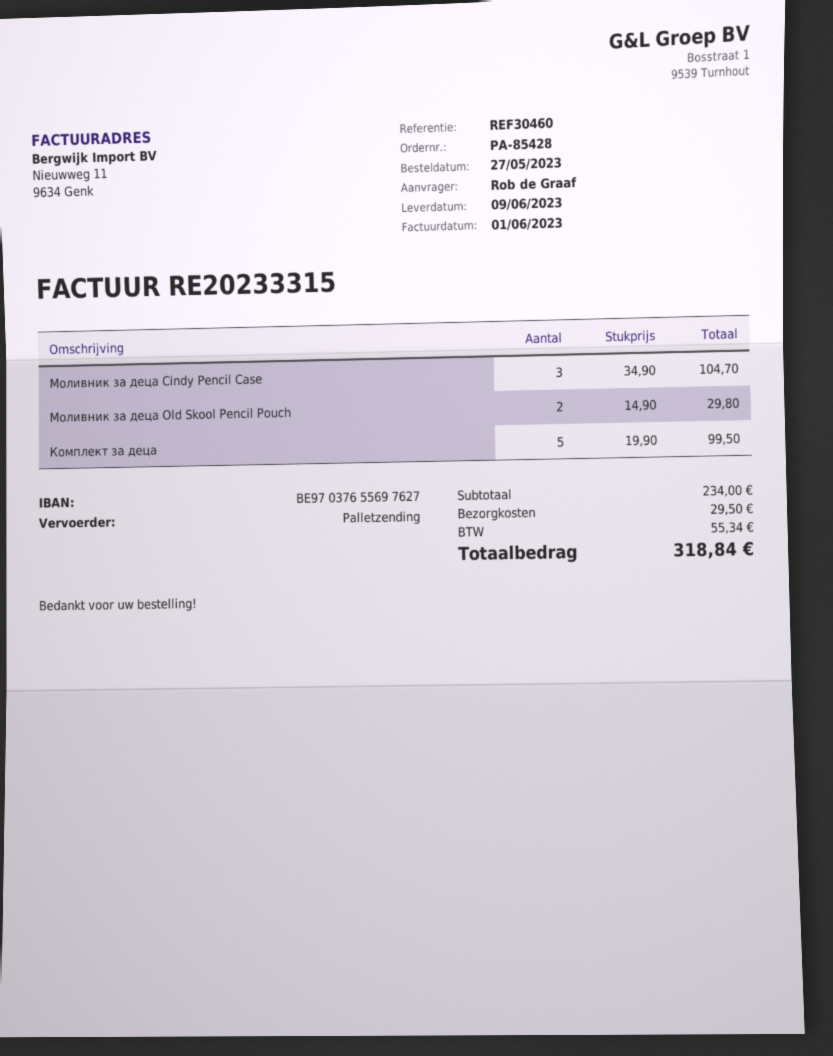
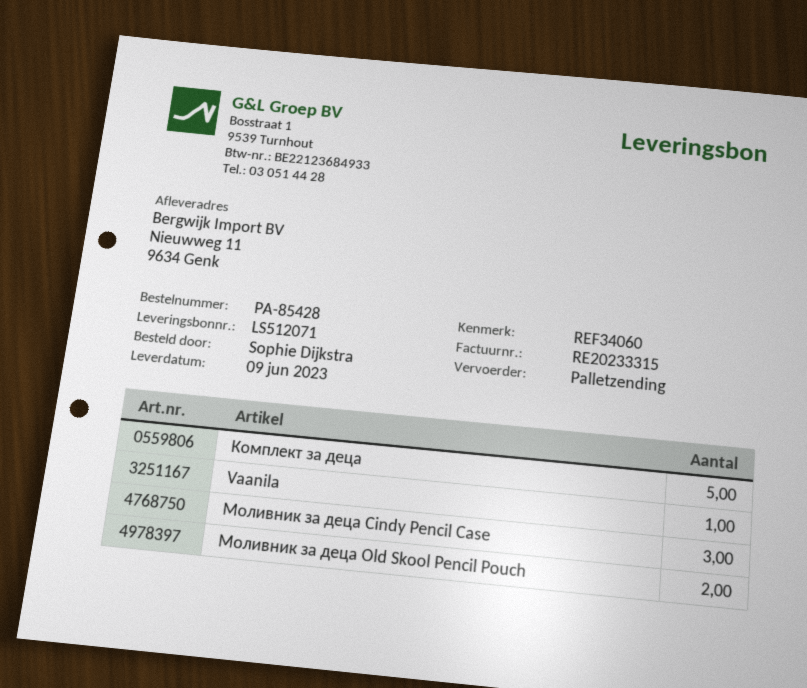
reference: REF30460 -> REF34060
ordered by: Rob de Graaf -> Sophie Dijkstra
Vaanila: none -> 1

